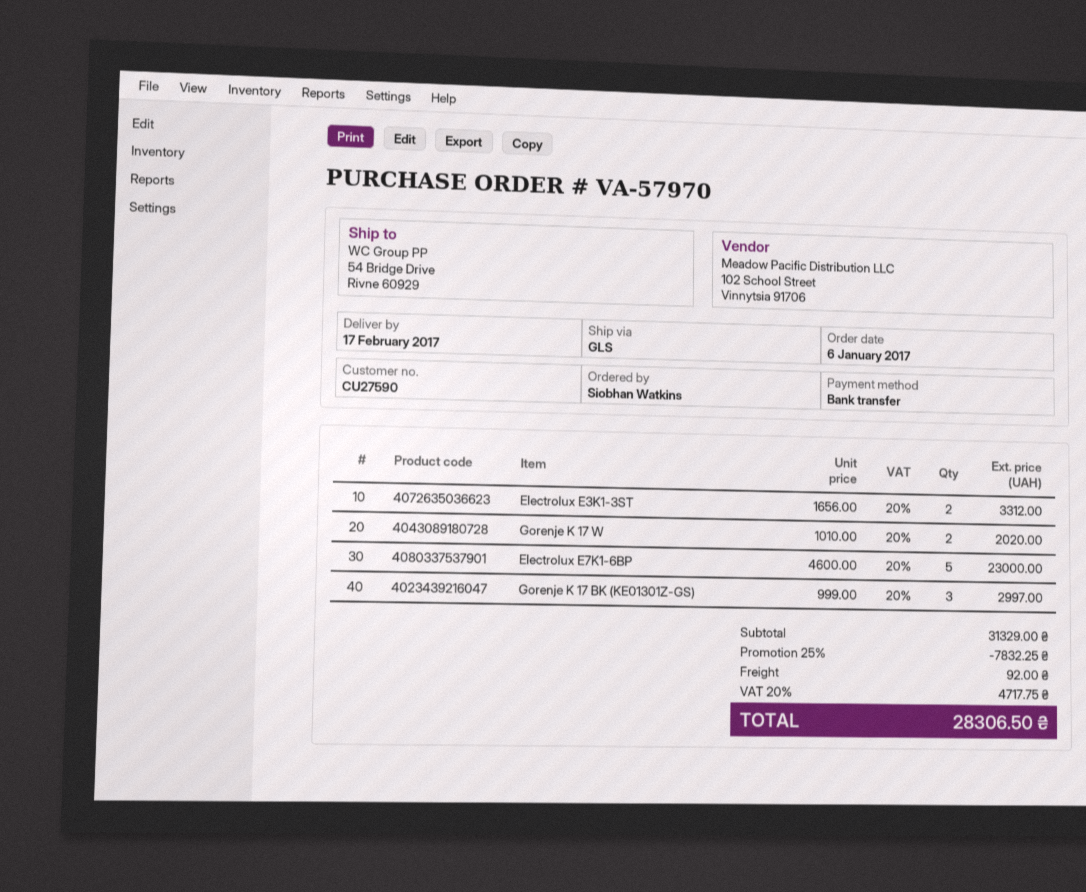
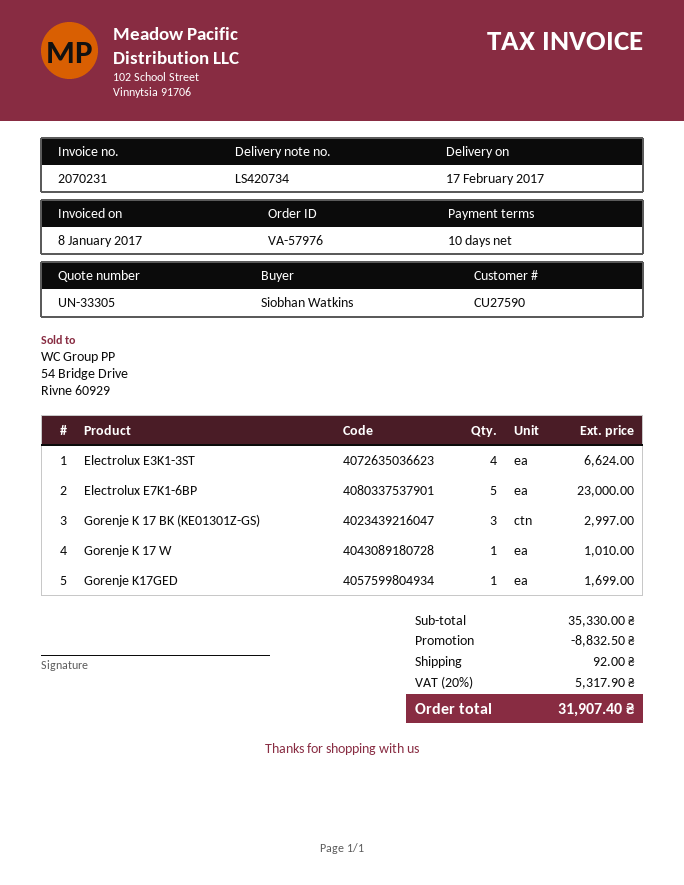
order number: VA-57970 -> VA-57976
Electrolux E3K1-3ST: 2 for 3312.00 -> 4 for 6624.00
Gorenje K 17 W: 2 for 2020.00 -> 1 for 1010.00
Gorenje K17GED: none -> 1 for 1699.00
subtotal: 31329.00 -> 35330.00
discount: 7832.25 -> 8832.50
tax: 20% = 4717.75 -> 20% = 5317.90
total: 28306.50 -> 31907.40

